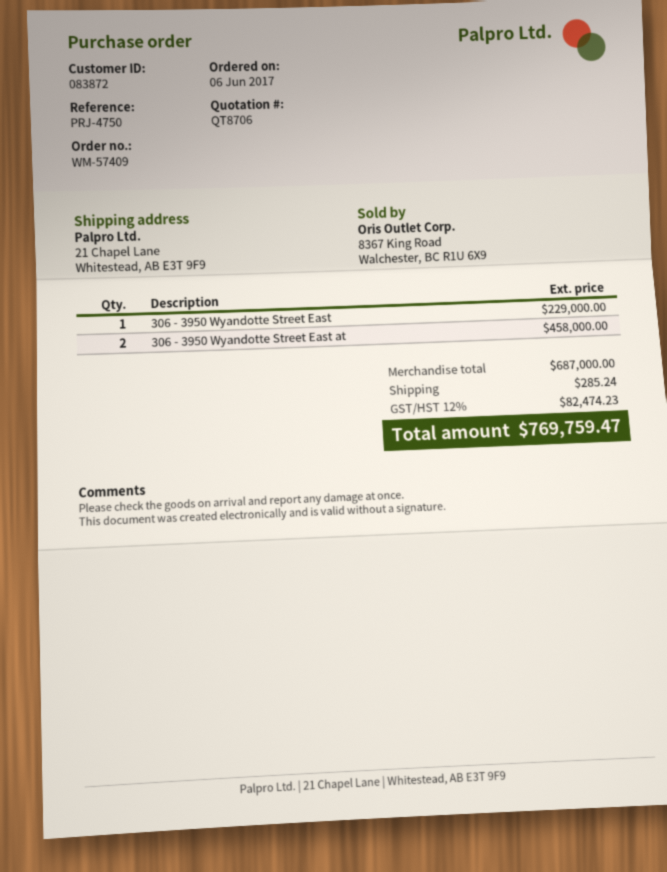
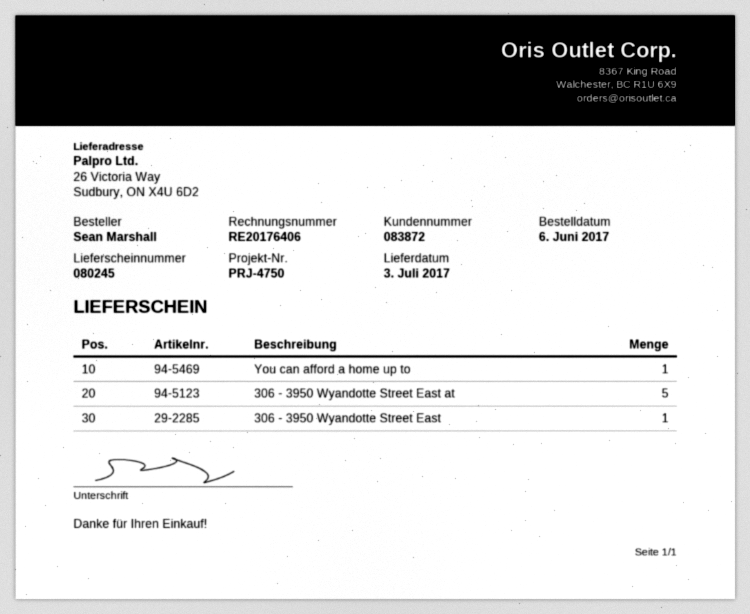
ship to: 21 Chapel Lane, Whitestead, AB E3T 9F9 -> 26 Victoria Way, Sudbury, ON X4U 6D2
306 - 3950 Wyandotte Street East at: 2 -> 5
You can afford a home up to: none -> 1

